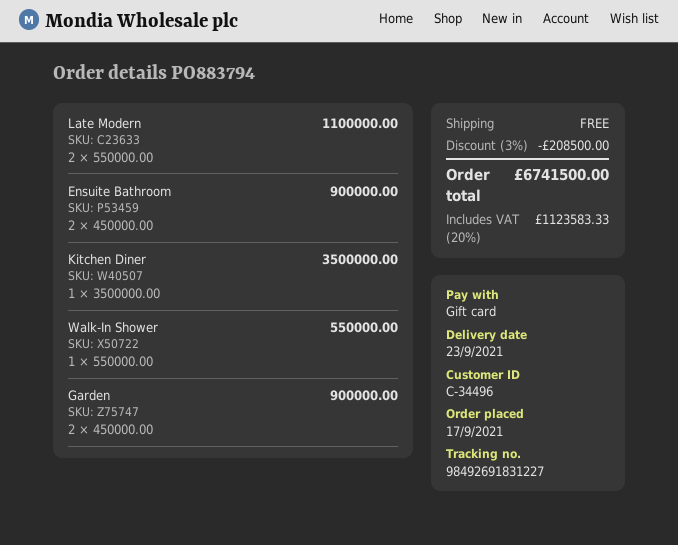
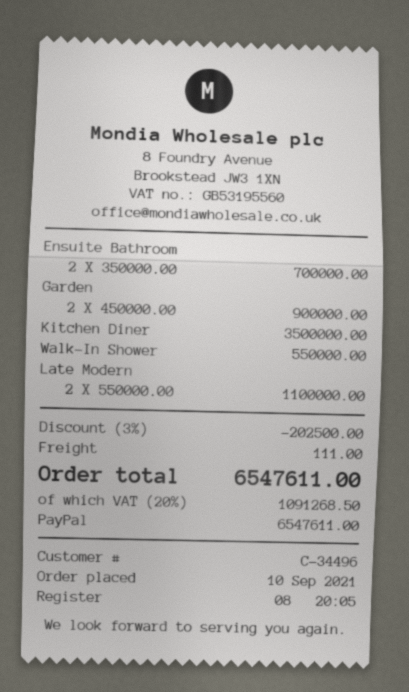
order date: 2021-09-17 -> 2021-09-10
payment method: gift card -> PayPal
Ensuite Bathroom: 2 x 450000.00 = 900000.00 -> 2 x 350000.00 = 700000.00
discount: 3% = 208500.00 -> 3% = 202500.00
shipping: 0.00 -> 111.00
tax: 20% = 1123583.33 -> 20% = 1091268.50
total: 6741500.00 -> 6547611.00

